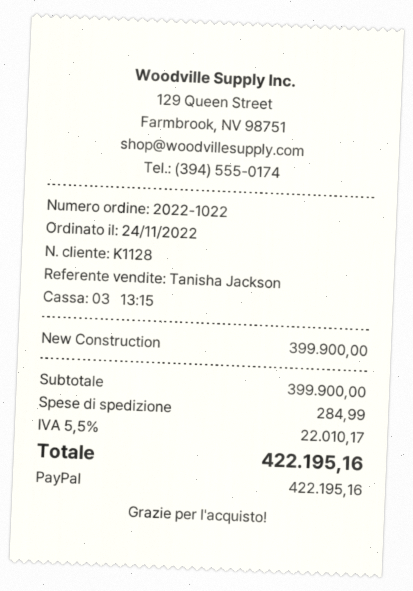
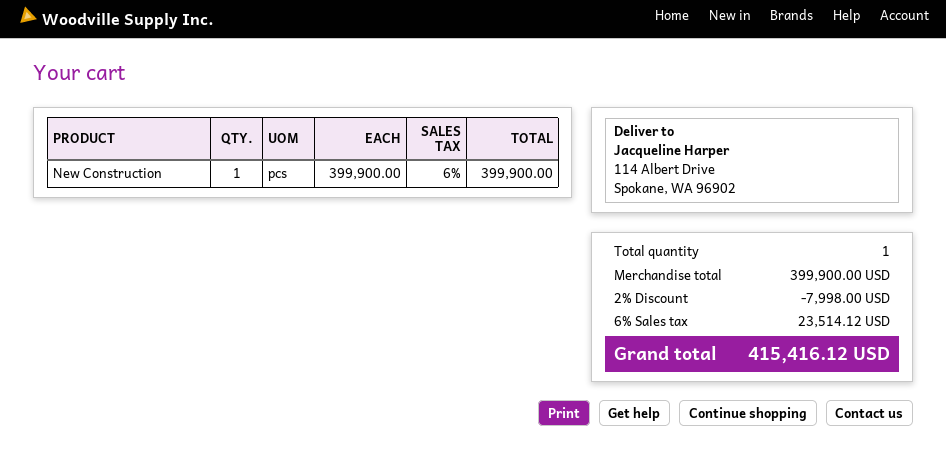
discount: none -> 2% = 7998.00
shipping: 284.99 -> none
tax: 5.5% = 22010.17 -> 6% = 23514.12
total: 422195.16 -> 415416.12

